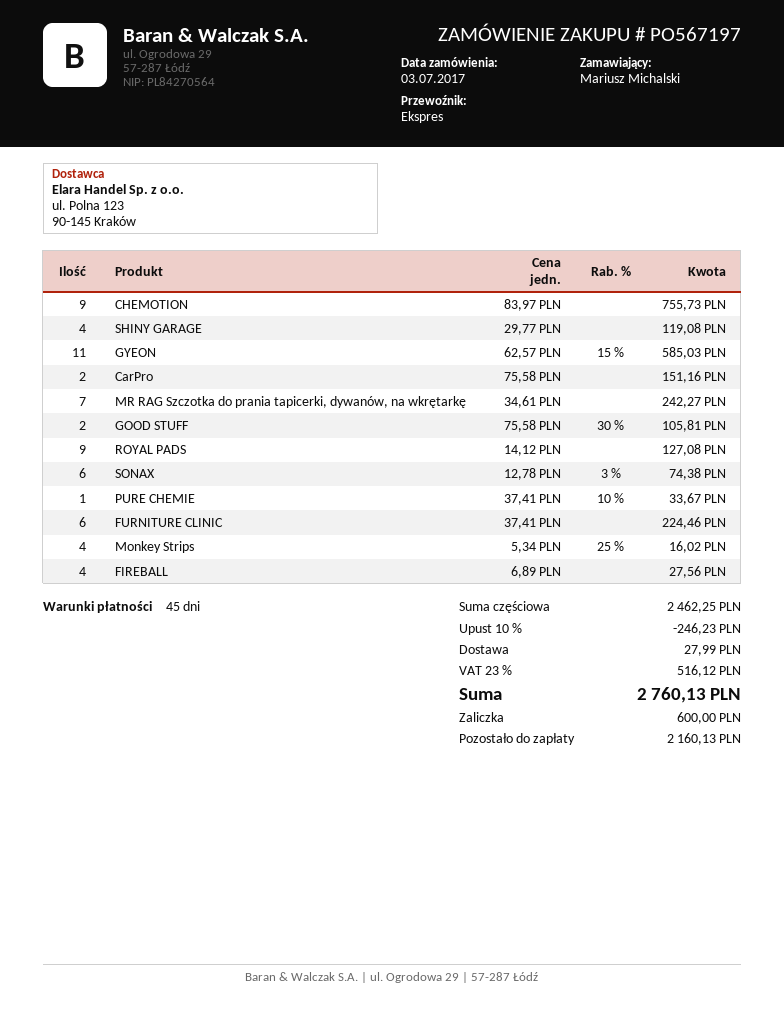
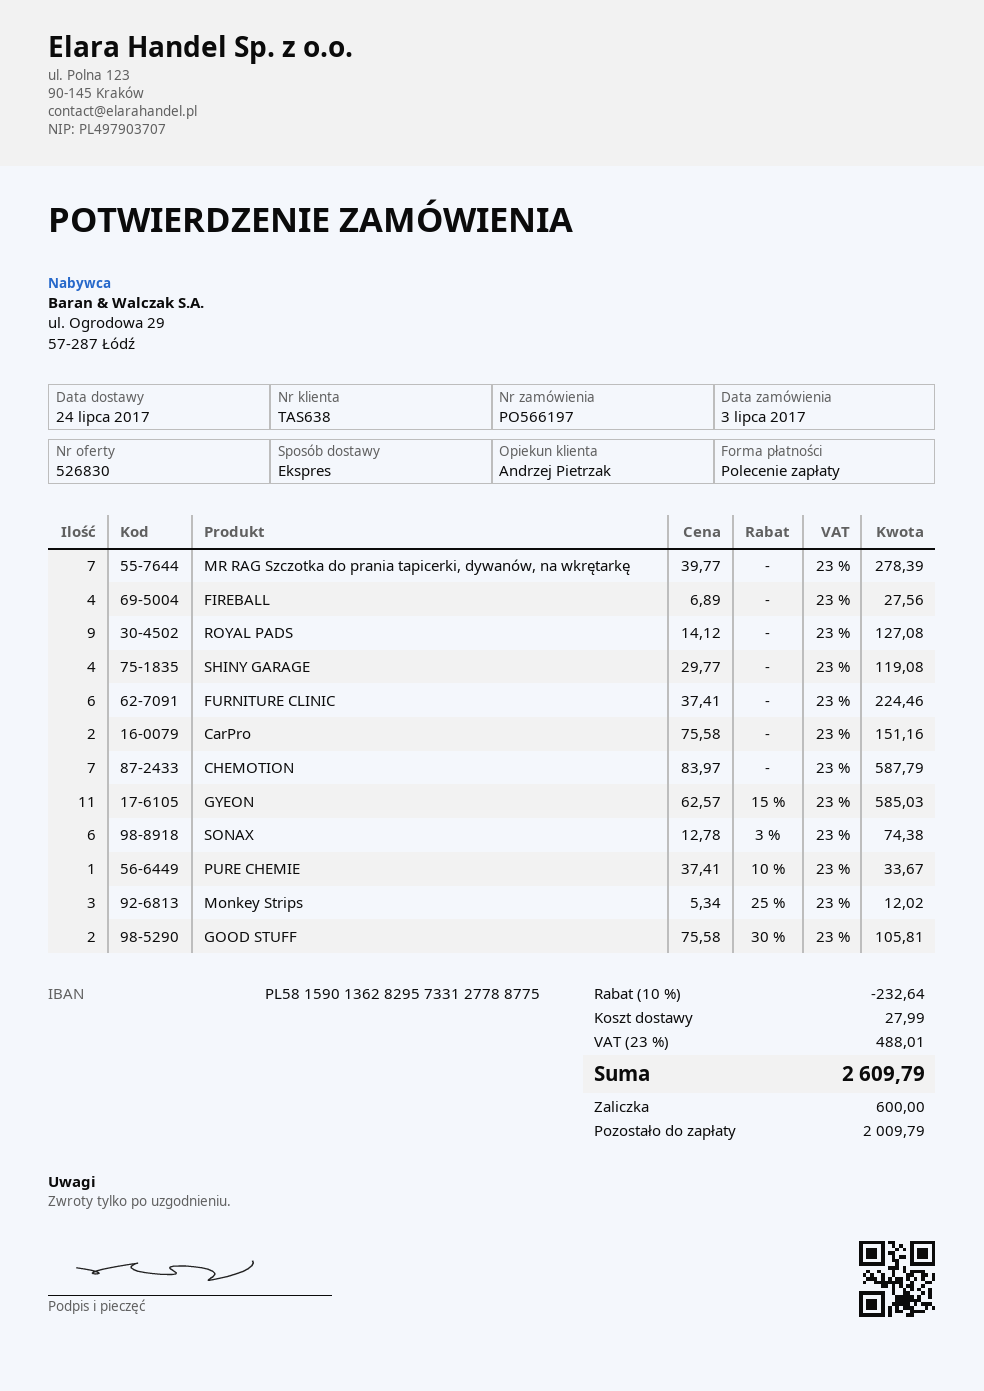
order number: PO567197 -> PO566197
CHEMOTION: 9 x 83.97 = 755.73 -> 7 x 83.97 = 587.79
MR RAG Szczotka do prania tapicerki, dywanów, na wkrętarkę: 7 x 34.61 = 242.27 -> 7 x 39.77 = 278.39
Monkey Strips: 4 x 5.34 - 25% = 16.02 -> 3 x 5.34 - 25% = 12.02
discount: 10% = 246.23 -> 10% = 232.64
tax: 23% = 516.12 -> 23% = 488.01
total: 2760.13 -> 2609.79
balance: 2160.13 -> 2009.79

